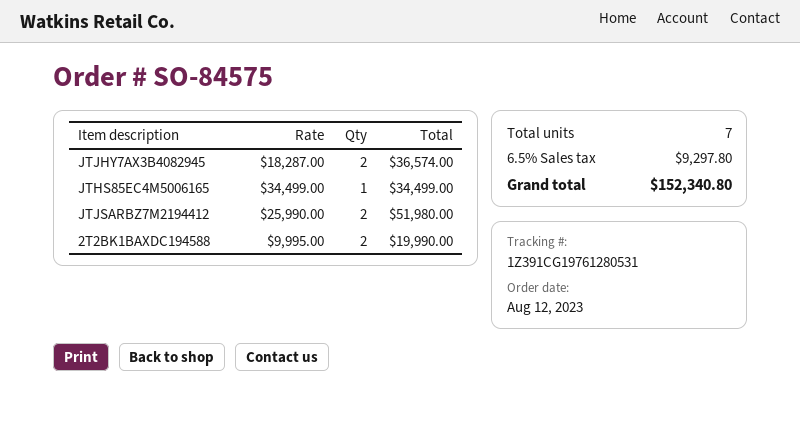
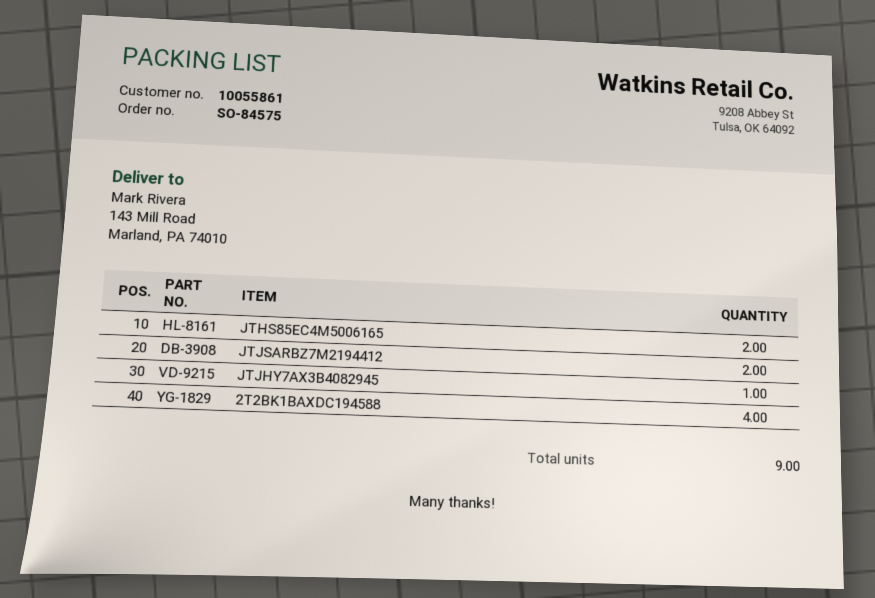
JTJHY7AX3B4082945: 2 -> 1
JTHS85EC4M5006165: 1 -> 2
2T2BK1BAXDC194588: 2 -> 4
total quantity: 7 -> 9

